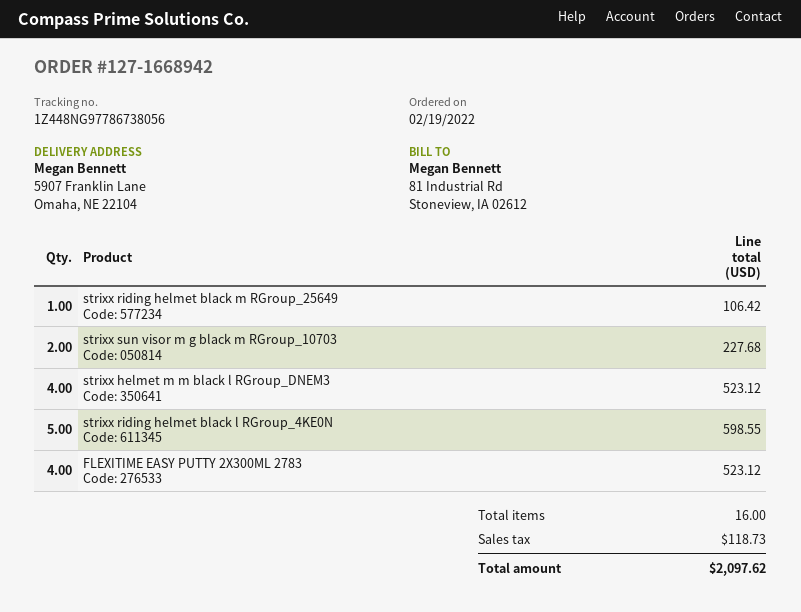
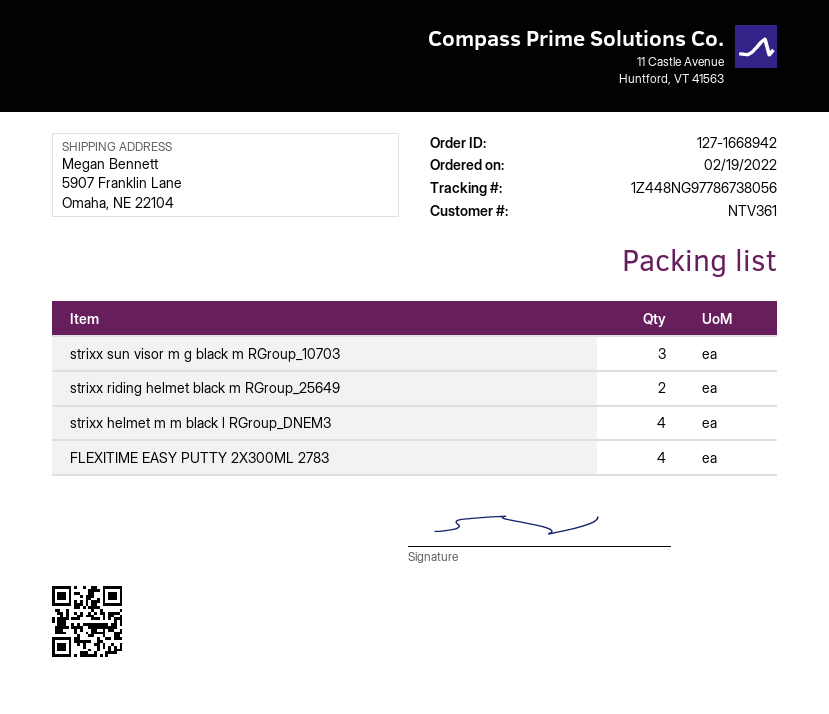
strixx riding helmet black m RGroup_25649: 1 -> 2
strixx sun visor m g black m RGroup_10703: 2 -> 3
strixx riding helmet black l RGroup_4KE0N: 5 -> none

